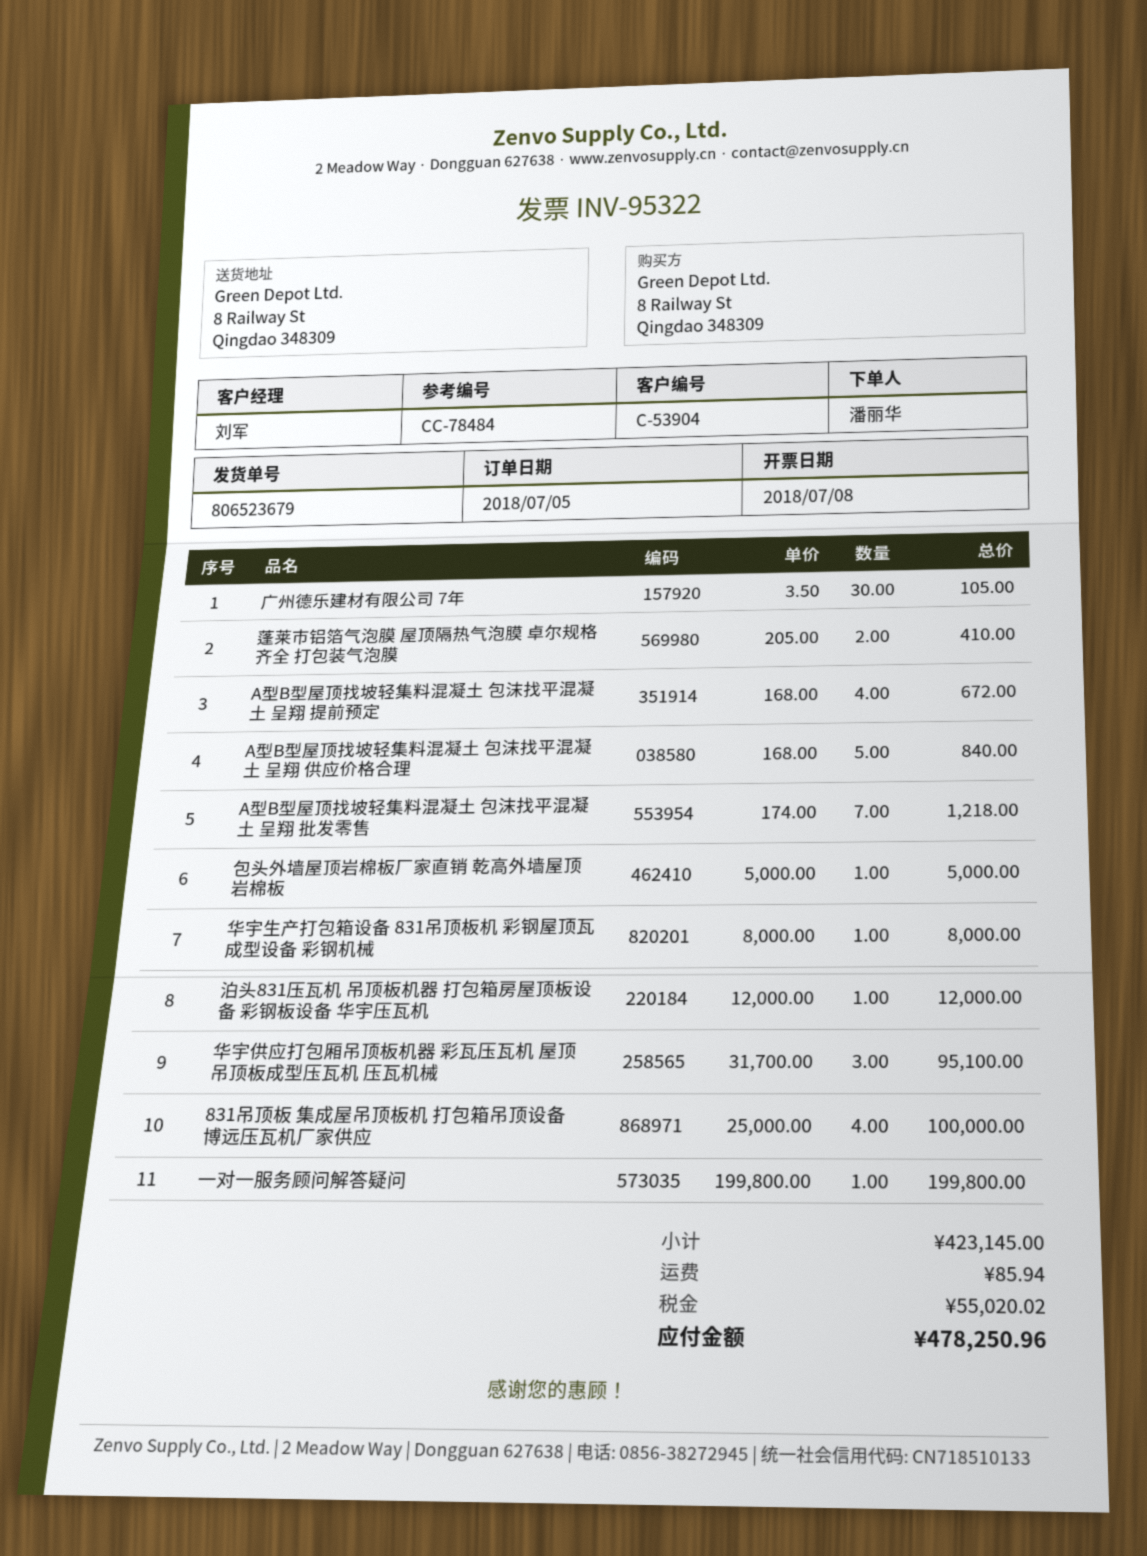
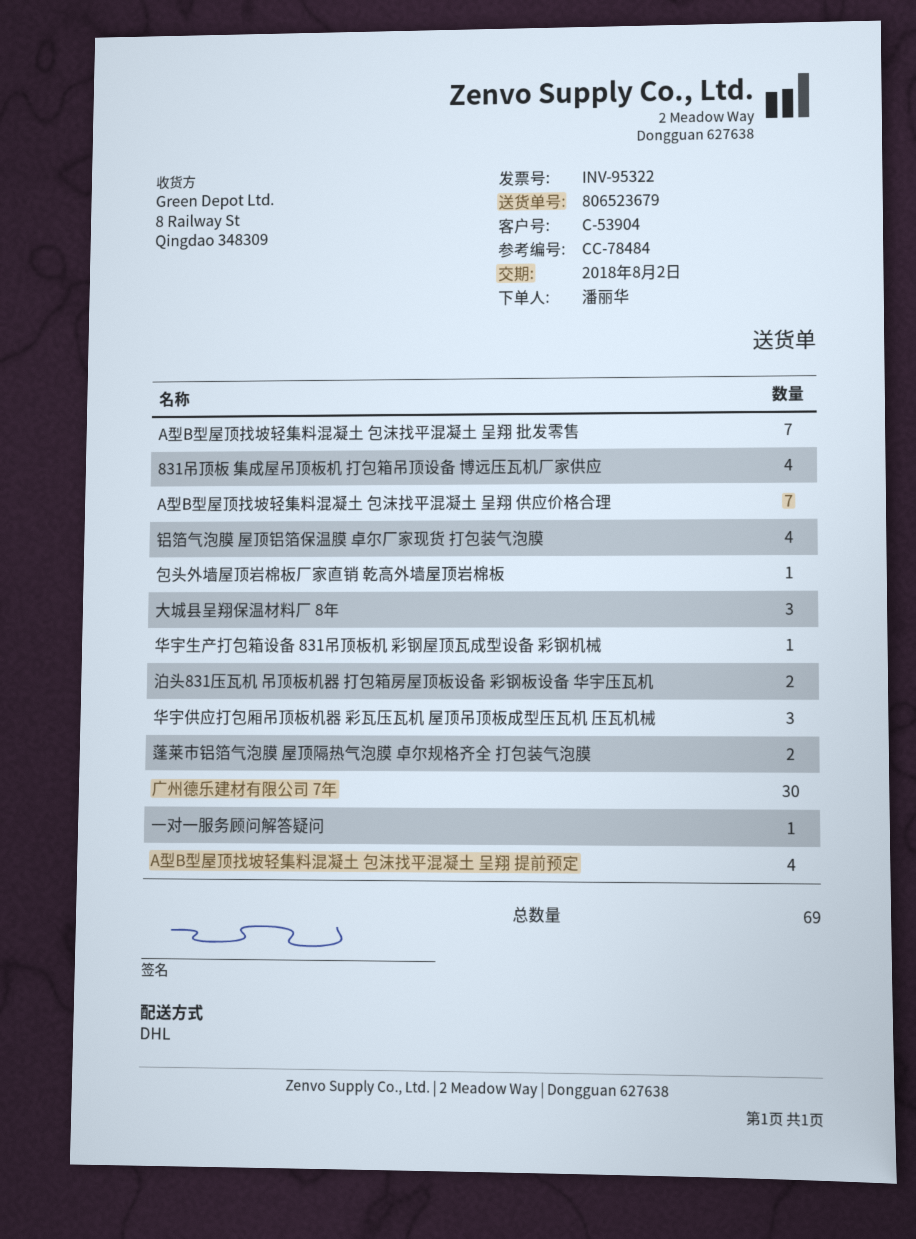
A型B型屋顶找坡轻集料混凝土 包沫找平混凝土 呈翔 供应价格合理: 5 -> 7
泊头831压瓦机 吊顶板机器 打包箱房屋顶板设备 彩钢板设备 华宇压瓦机: 1 -> 2
铝箔气泡膜 屋顶铝箔保温膜 卓尔厂家现货 打包装气泡膜: none -> 4
大城县呈翔保温材料厂 8年: none -> 3

